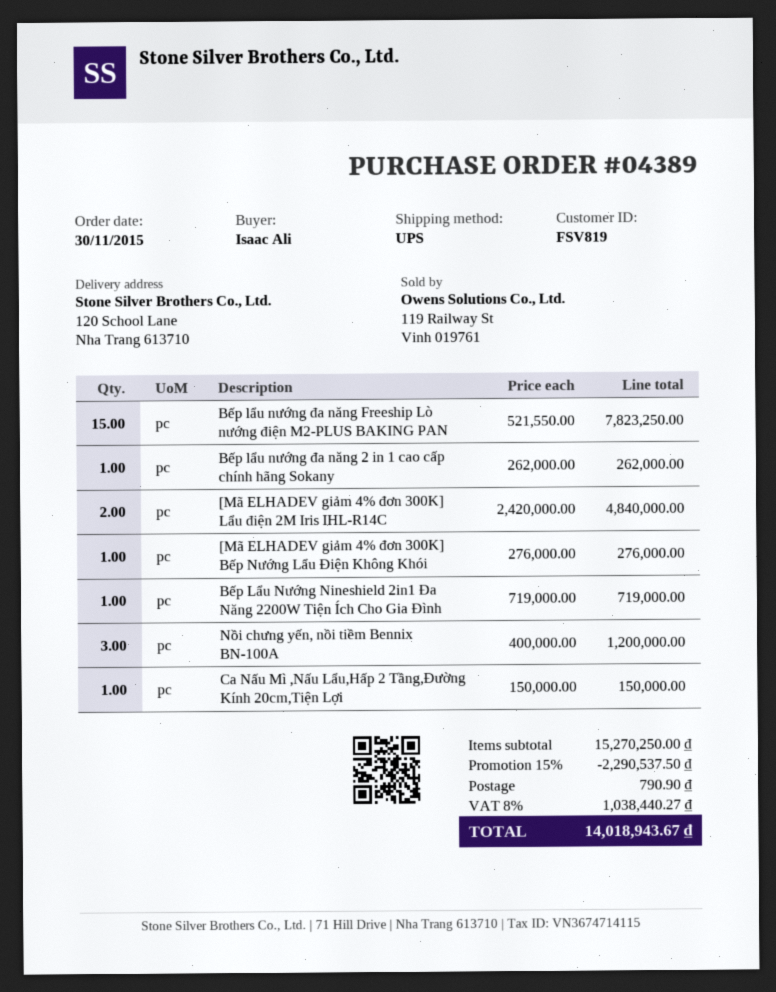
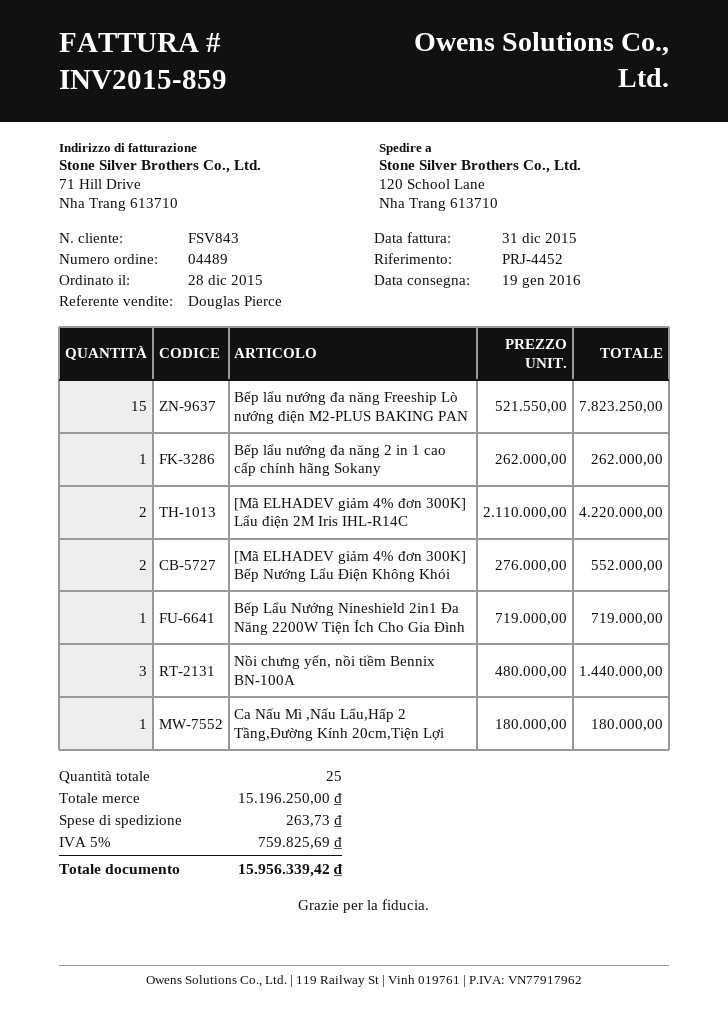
order number: 04389 -> 04489
order date: 2015-11-30 -> 2015-12-28
customer number: FSV819 -> FSV843
[Mã ELHADEV giảm 4% đơn 300K] Lẩu điện 2M Iris IHL-R14C: 2 x 2420000.00 = 4840000.00 -> 2 x 2110000.00 = 4220000.00
[Mã ELHADEV giảm 4% đơn 300K] Bếp Nướng Lẩu Điện Không Khói: 1 x 276000.00 = 276000.00 -> 2 x 276000.00 = 552000.00
Nồi chưng yến, nồi tiềm Bennix BN-100A: 3 x 400000.00 = 1200000.00 -> 3 x 480000.00 = 1440000.00
Ca Nấu Mì ,Nấu Lẩu,Hấp 2 Tầng,Đường Kính 20cm,Tiện Lợi: 1 x 150000.00 = 150000.00 -> 1 x 180000.00 = 180000.00
subtotal: 15270250.00 -> 15196250.00
discount: 15% = 2290537.50 -> none
shipping: 790.90 -> 263.73
tax: 8% = 1038440.27 -> 5% = 759825.69
total: 14018943.67 -> 15956339.42

